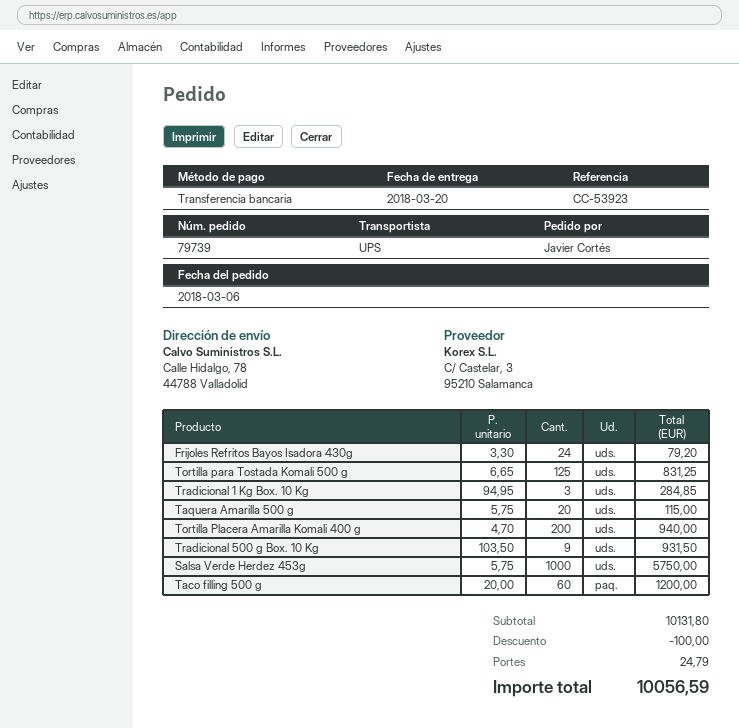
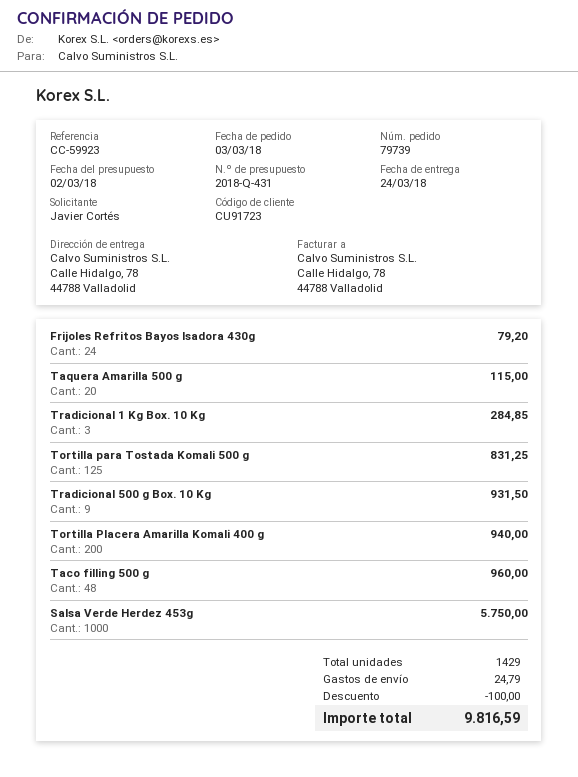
order date: 2018-03-06 -> 2018-03-03
delivery date: 2018-03-20 -> 2018-03-24
reference: CC-53923 -> CC-59923
Taco filling 500 g: 60 for 1200.00 -> 48 for 960.00
total: 10056.59 -> 9816.59

